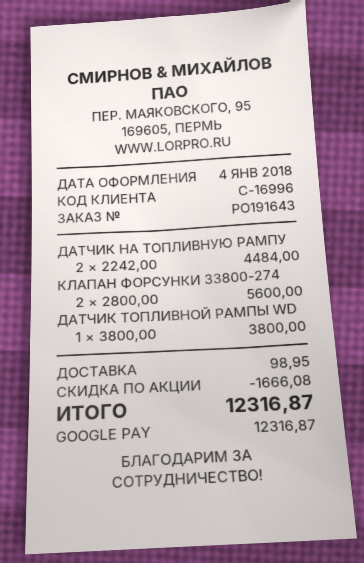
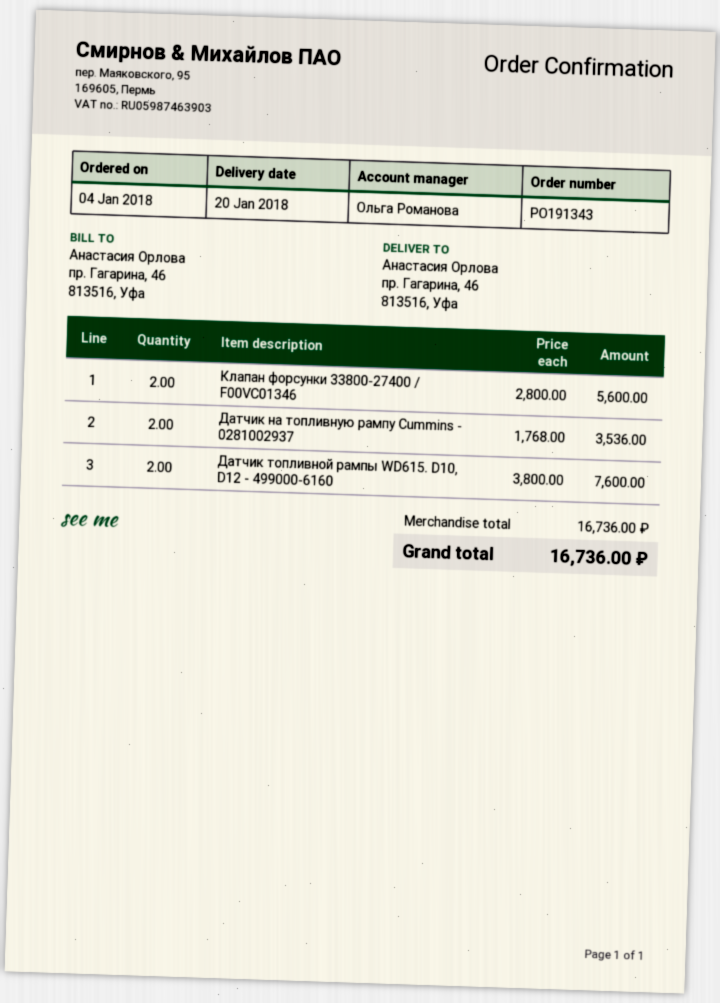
order number: PO191643 -> PO191343
ДАТЧИК НА ТОПЛИВНУЮ РАМПУ: 2 x 2242.00 = 4484.00 -> 2 x 1768.00 = 3536.00
ДАТЧИК ТОПЛИВНОЙ РАМПЫ WD: 1 x 3800.00 = 3800.00 -> 2 x 3800.00 = 7600.00
discount: 1666.08 -> none
shipping: 98.95 -> none
total: 12316.87 -> 16736.00

